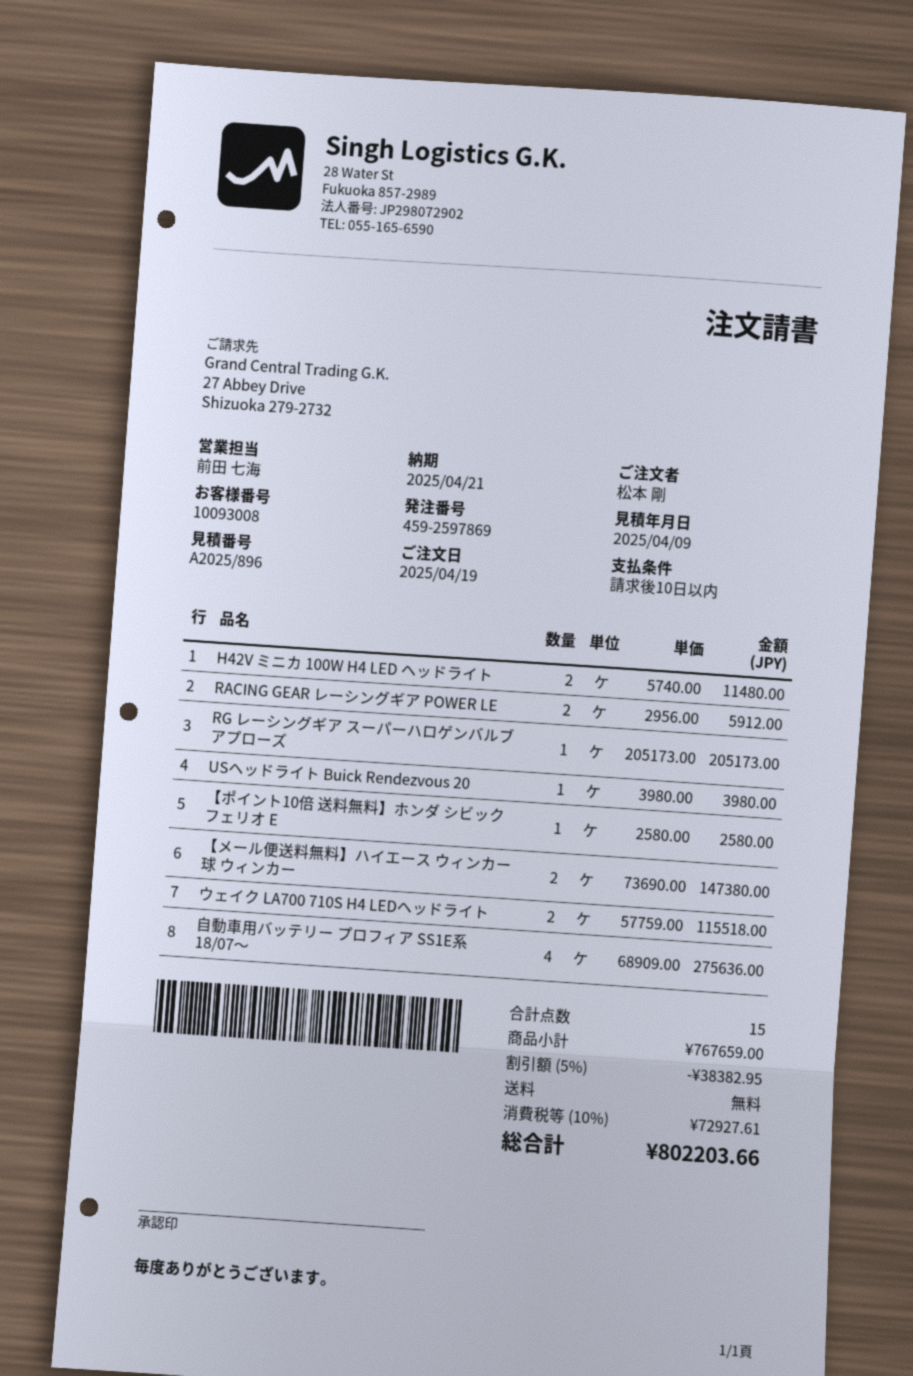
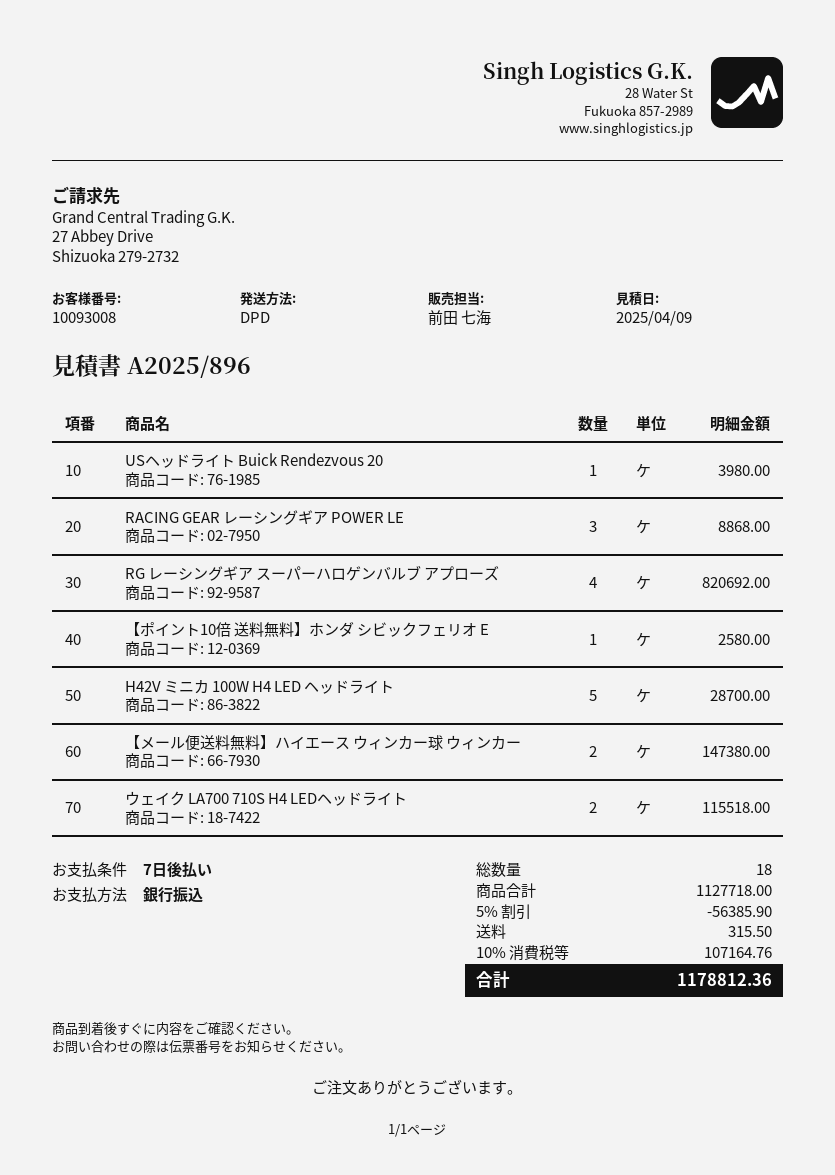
payment terms: 10 days -> 7 days
H42V ミニカ 100W H4 LED ヘッドライト: 2 for 11480.00 -> 5 for 28700.00
RACING GEAR レーシングギア POWER LE: 2 for 5912.00 -> 3 for 8868.00
RG レーシングギア スーパーハロゲンバルブ アプローズ: 1 for 205173.00 -> 4 for 820692.00
自動車用バッテリー プロフィア SS1E系 18/07〜: 4 for 275636.00 -> none
total quantity: 15 -> 18
subtotal: 767659.00 -> 1127718.00
discount: 5% = 38382.95 -> 5% = 56385.90
shipping: 0.00 -> 315.50
tax: 10% = 72927.61 -> 10% = 107164.76
total: 802203.66 -> 1178812.36

